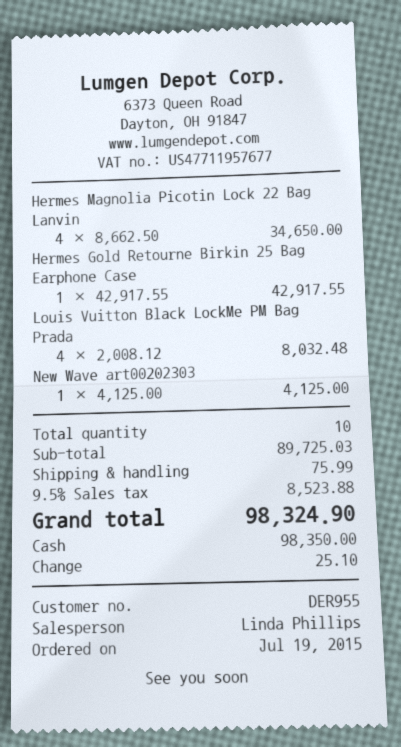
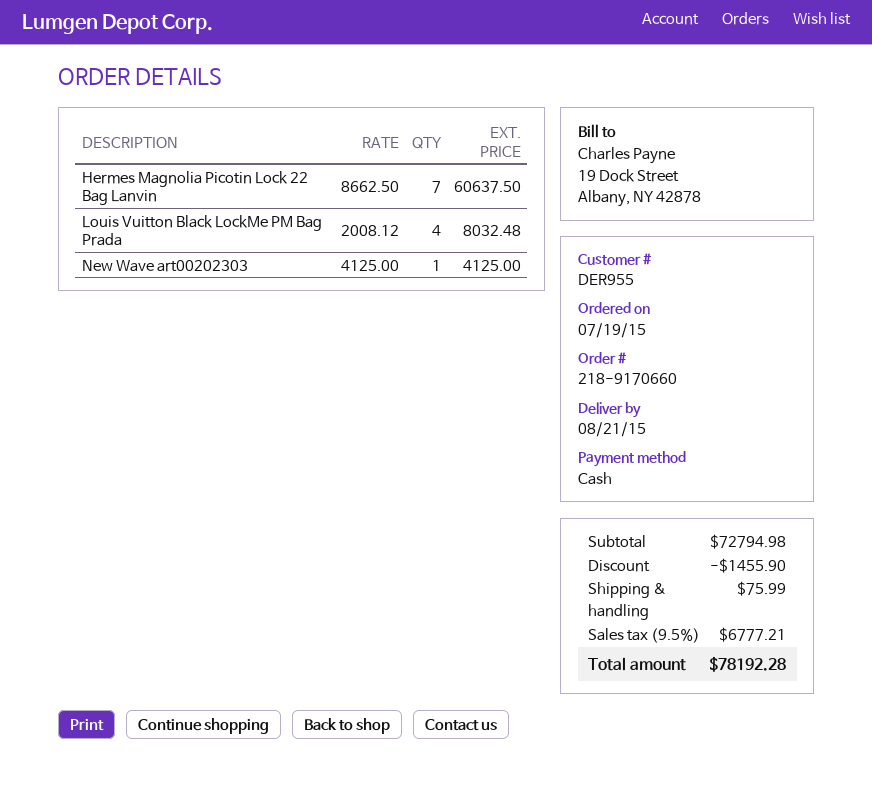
Hermes Magnolia Picotin Lock 22 Bag Lanvin: 4 x 8662.50 = 34650.00 -> 7 x 8662.50 = 60637.50
Hermes Gold Retourne Birkin 25 Bag Earphone Case: 1 x 42917.55 = 42917.55 -> none
subtotal: 89725.03 -> 72794.98
discount: none -> 1455.90
tax: 9.5% = 8523.88 -> 9.5% = 6777.21
total: 98324.90 -> 78192.28

